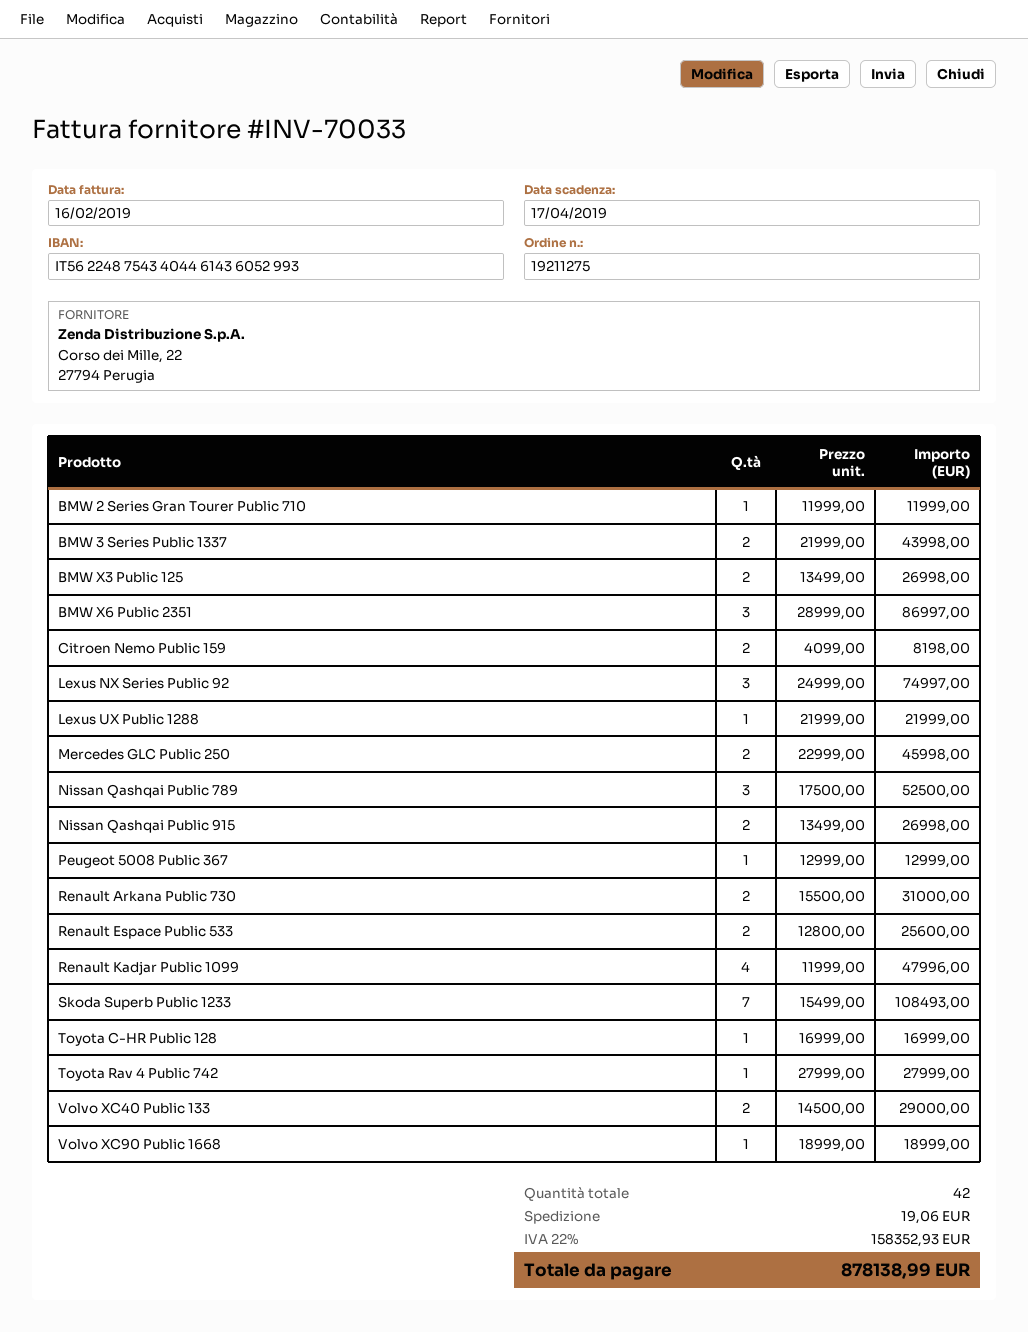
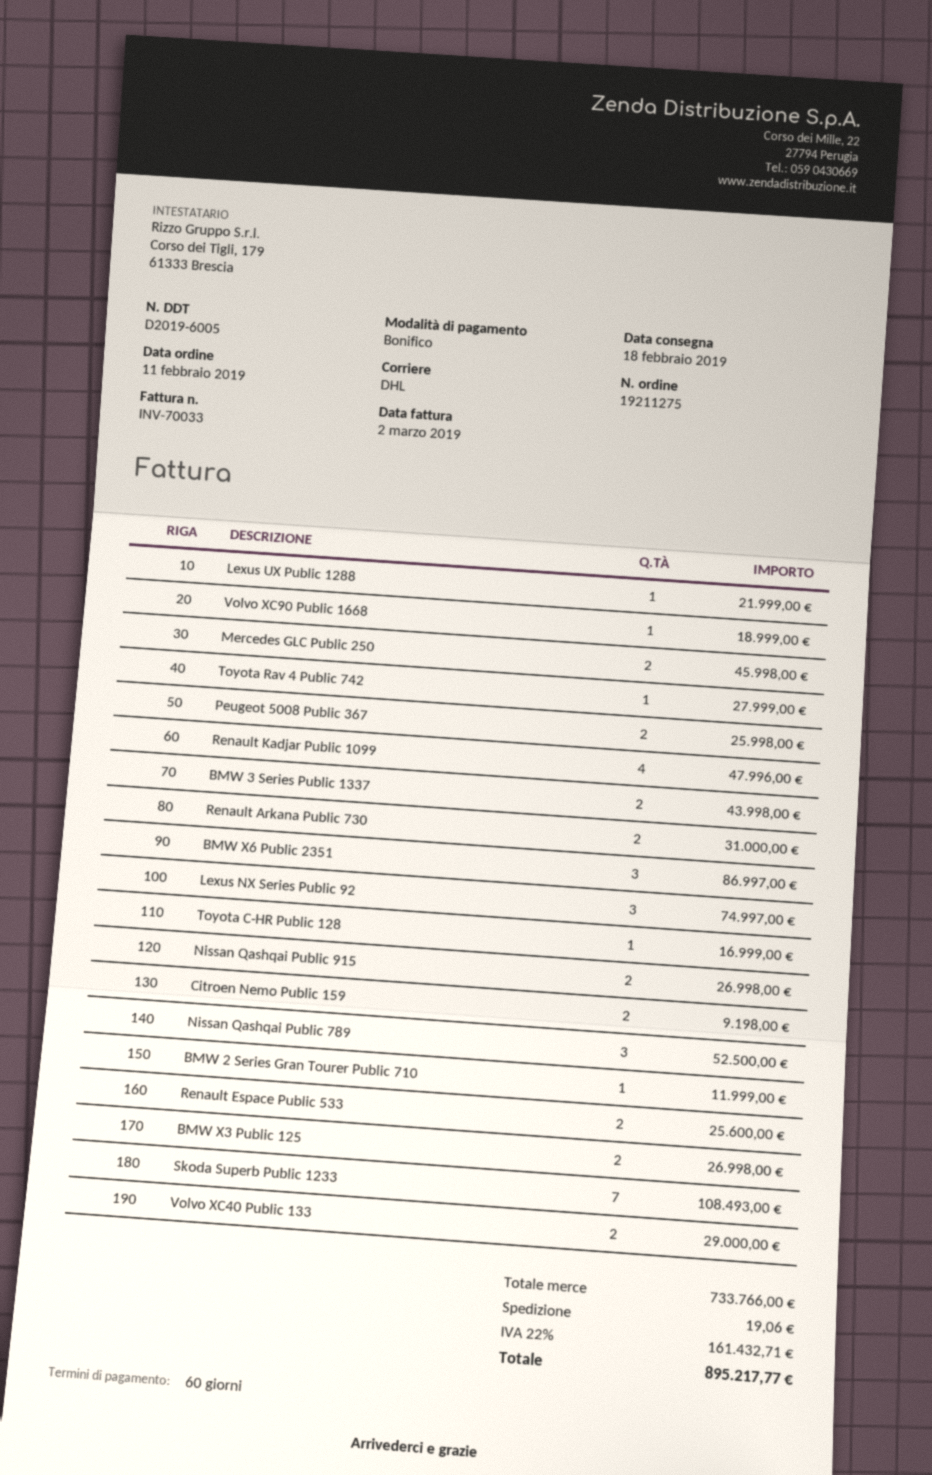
invoice date: 2019-02-16 -> 2019-03-02
Citroen Nemo Public 159: 2 for 8198.00 -> 2 for 9198.00
Peugeot 5008 Public 367: 1 for 12999.00 -> 2 for 25998.00
tax: 22% = 158352.93 -> 22% = 161432.71
total: 878138.99 -> 895217.77

